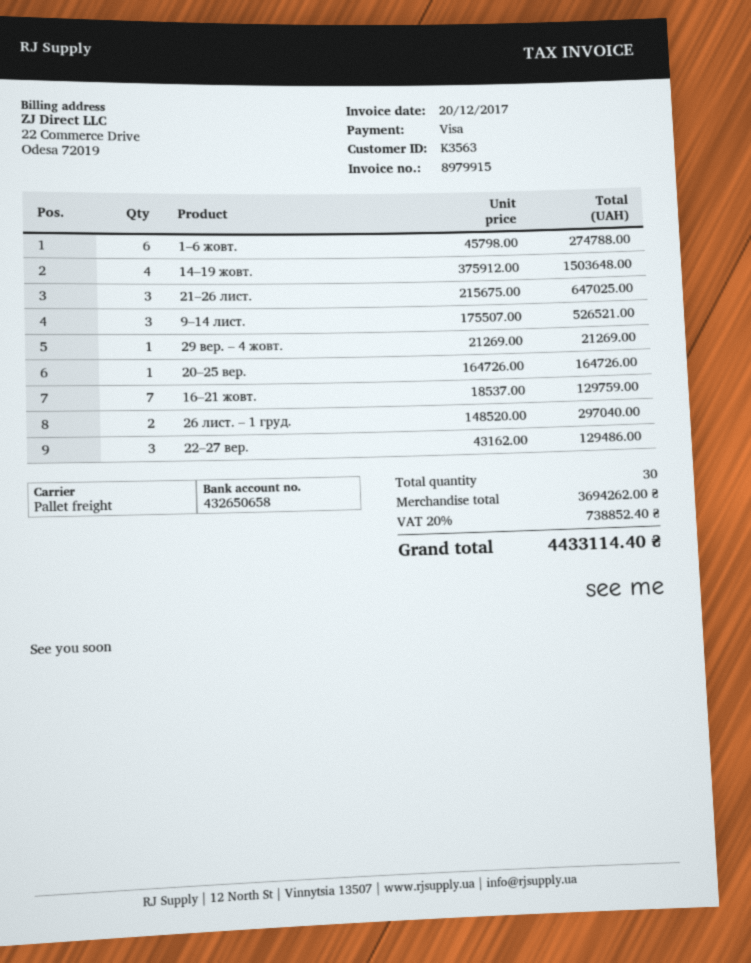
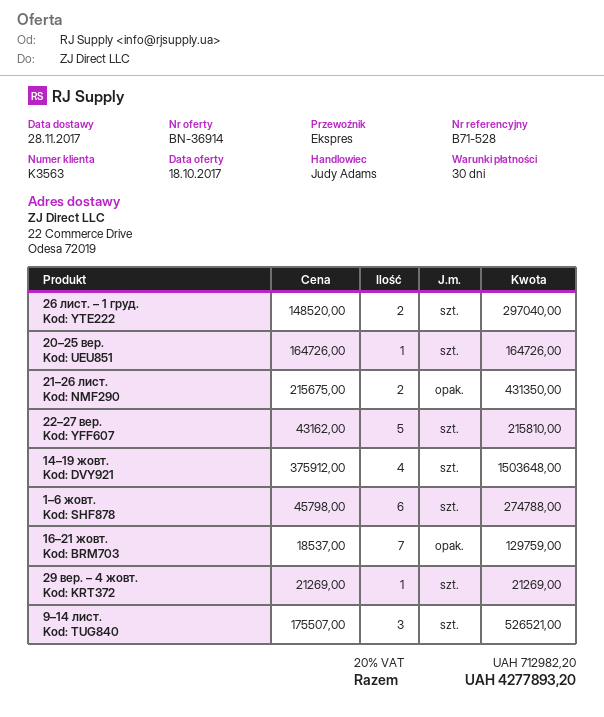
shipping method: pallet freight -> express
21–26 лист.: 3 x 215675.00 = 647025.00 -> 2 x 215675.00 = 431350.00
22–27 вер.: 3 x 43162.00 = 129486.00 -> 5 x 43162.00 = 215810.00
tax: 20% = 738852.40 -> 20% = 712982.20
total: 4433114.40 -> 4277893.20

